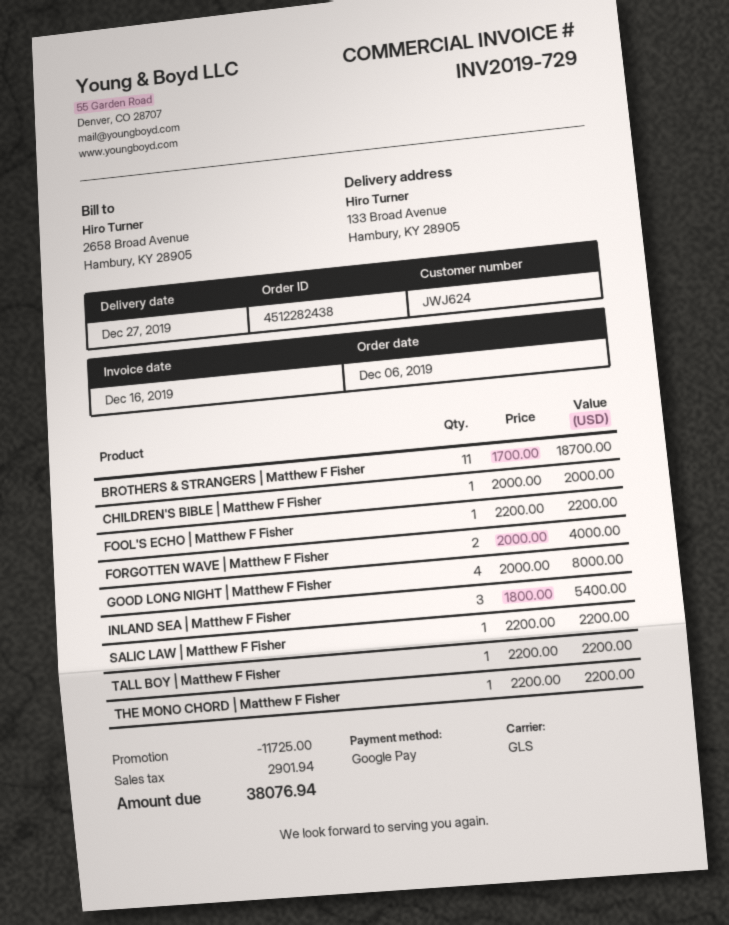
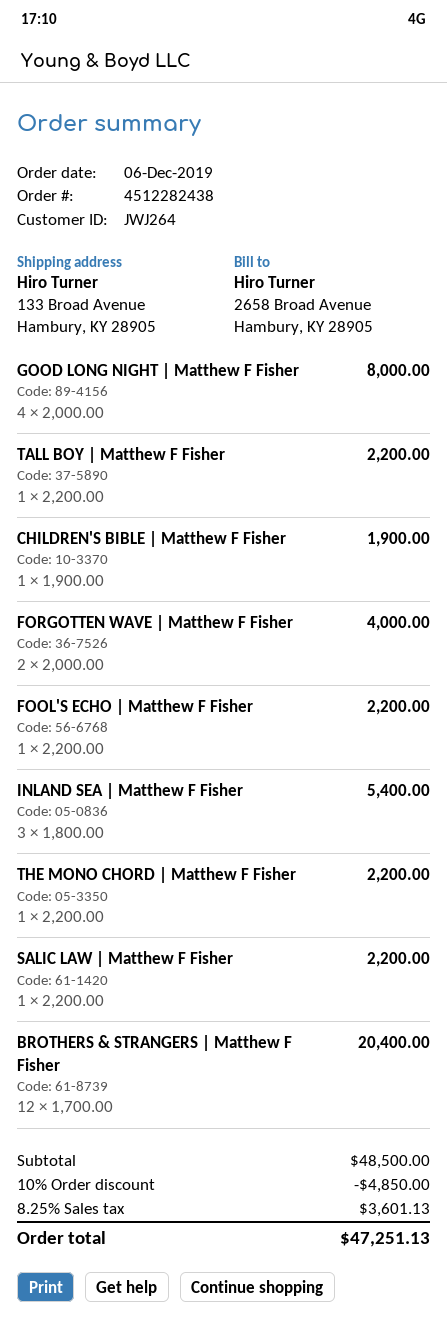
customer number: JWJ624 -> JWJ264
BROTHERS & STRANGERS | Matthew F Fisher: 11 x 1700.00 = 18700.00 -> 12 x 1700.00 = 20400.00
CHILDREN'S BIBLE | Matthew F Fisher: 1 x 2000.00 = 2000.00 -> 1 x 1900.00 = 1900.00
discount: 11725.00 -> 4850.00
tax: 2901.94 -> 3601.13
total: 38076.94 -> 47251.13

